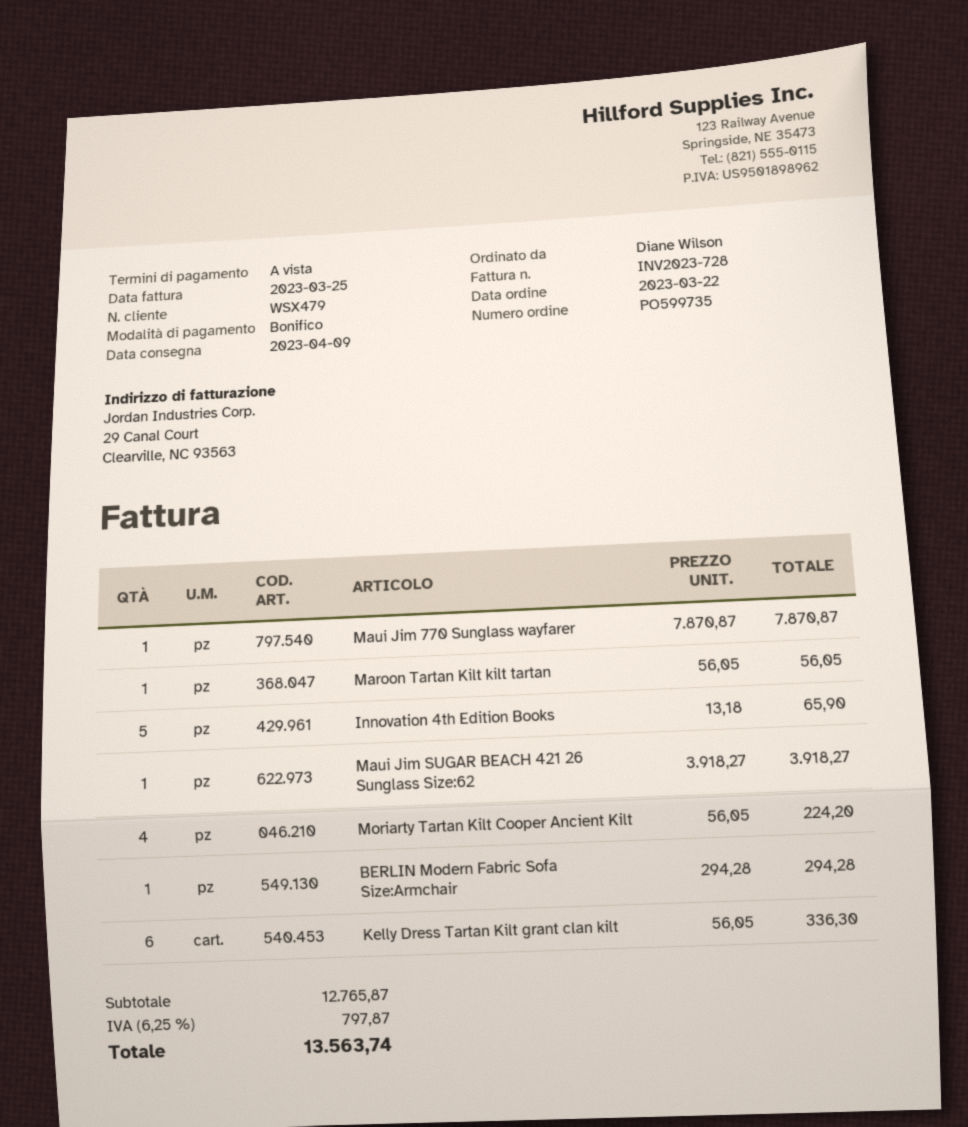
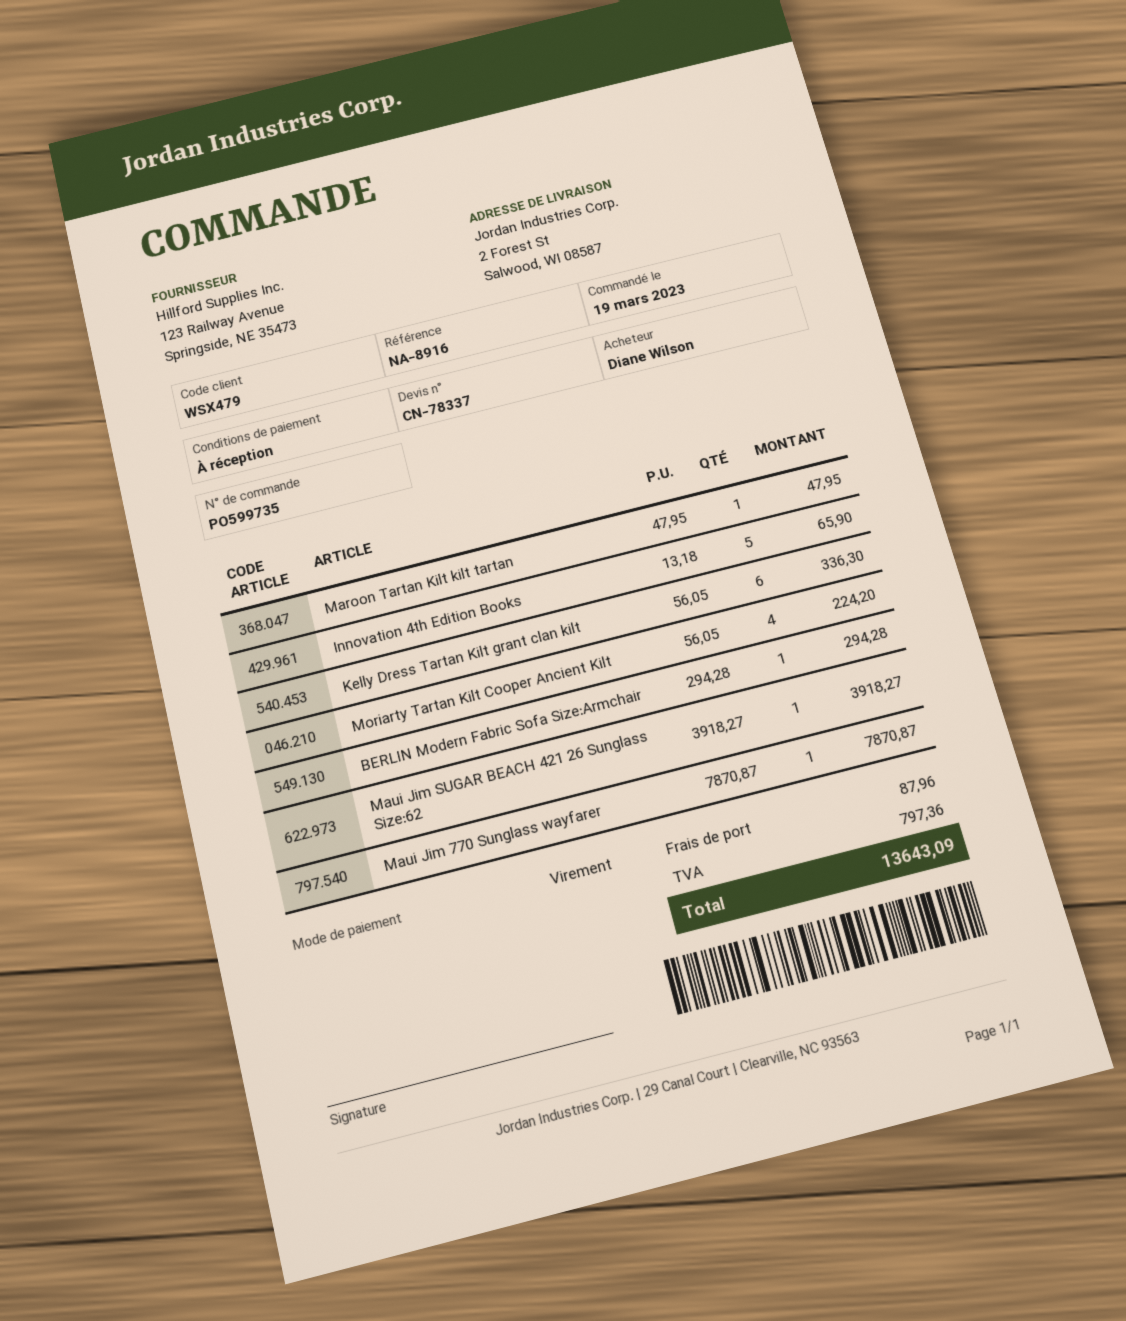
order date: 2023-03-22 -> 2023-03-19
Maroon Tartan Kilt kilt tartan: 1 x 56.05 = 56.05 -> 1 x 47.95 = 47.95
shipping: none -> 87.96
tax: 797.87 -> 797.36
total: 13563.74 -> 13643.09

